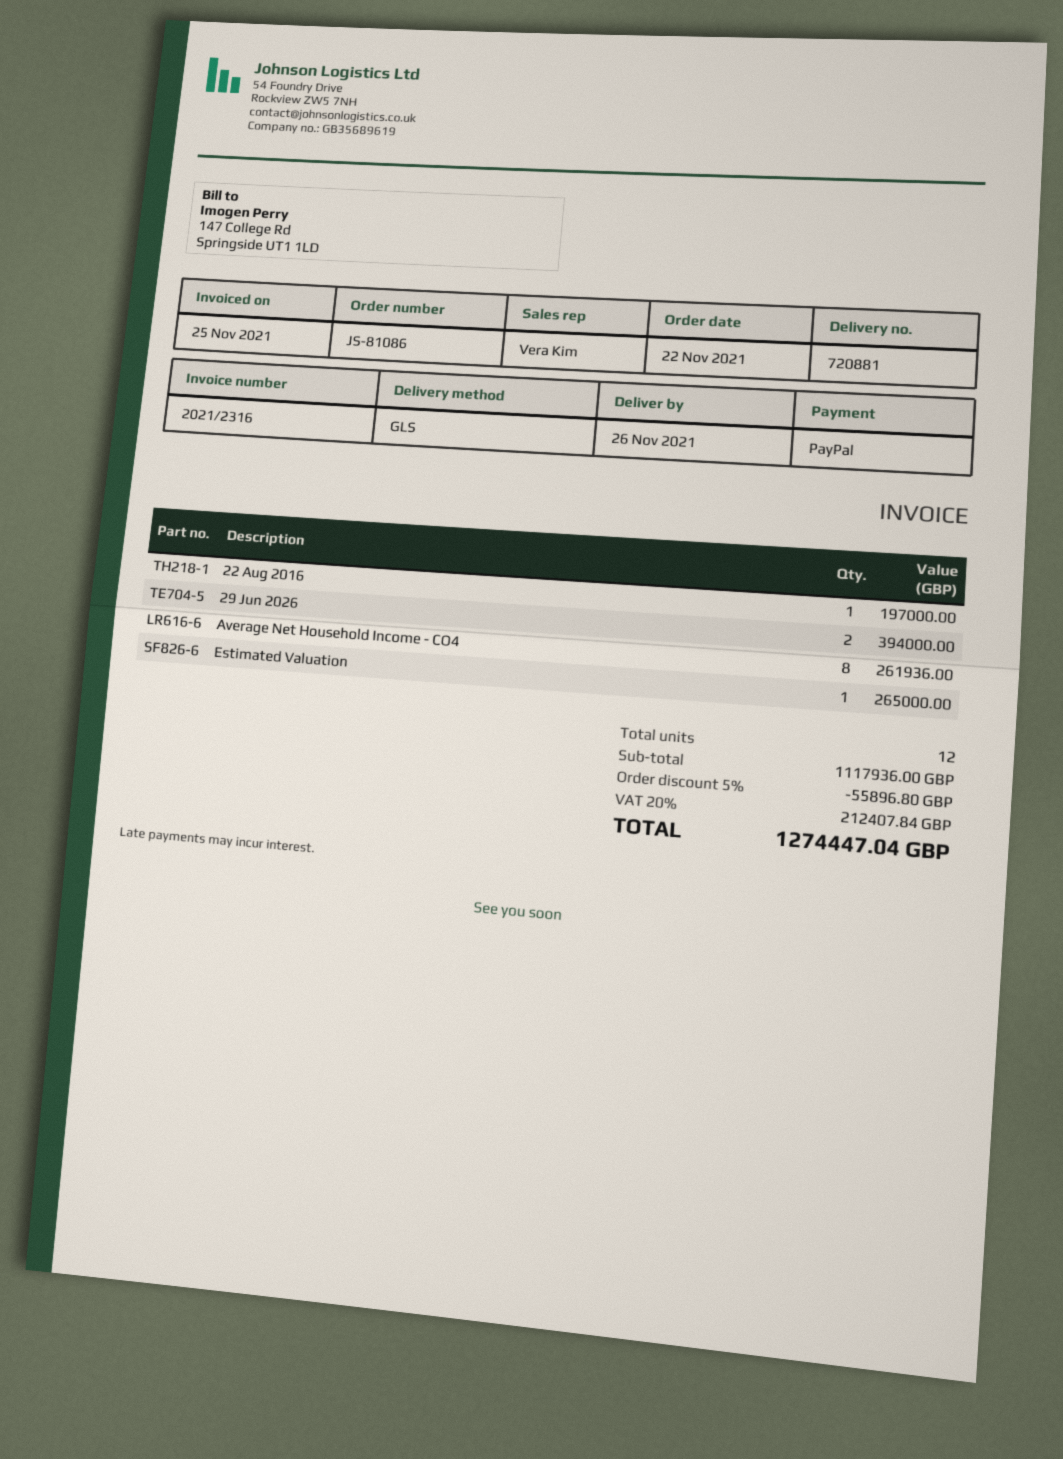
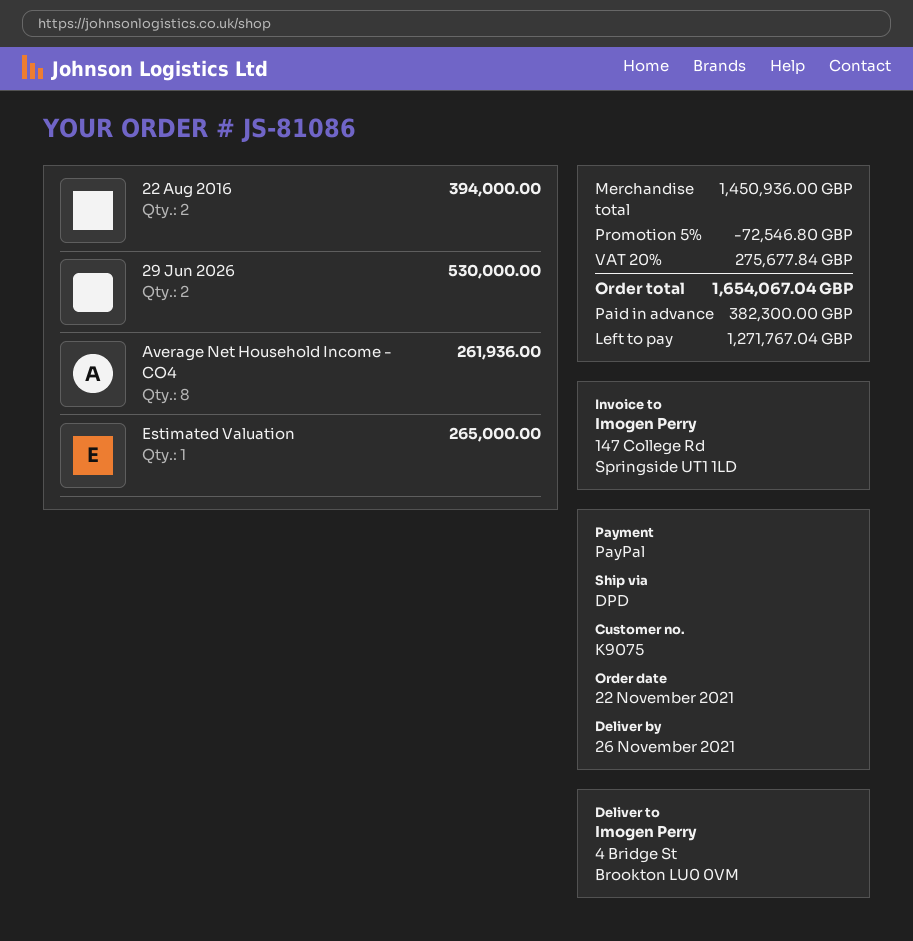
shipping method: GLS -> DPD
22 Aug 2016: 1 for 197000.00 -> 2 for 394000.00
29 Jun 2026: 2 for 394000.00 -> 2 for 530000.00
subtotal: 1117936.00 -> 1450936.00
discount: 5% = 55896.80 -> 5% = 72546.80
tax: 20% = 212407.84 -> 20% = 275677.84
total: 1274447.04 -> 1654067.04

